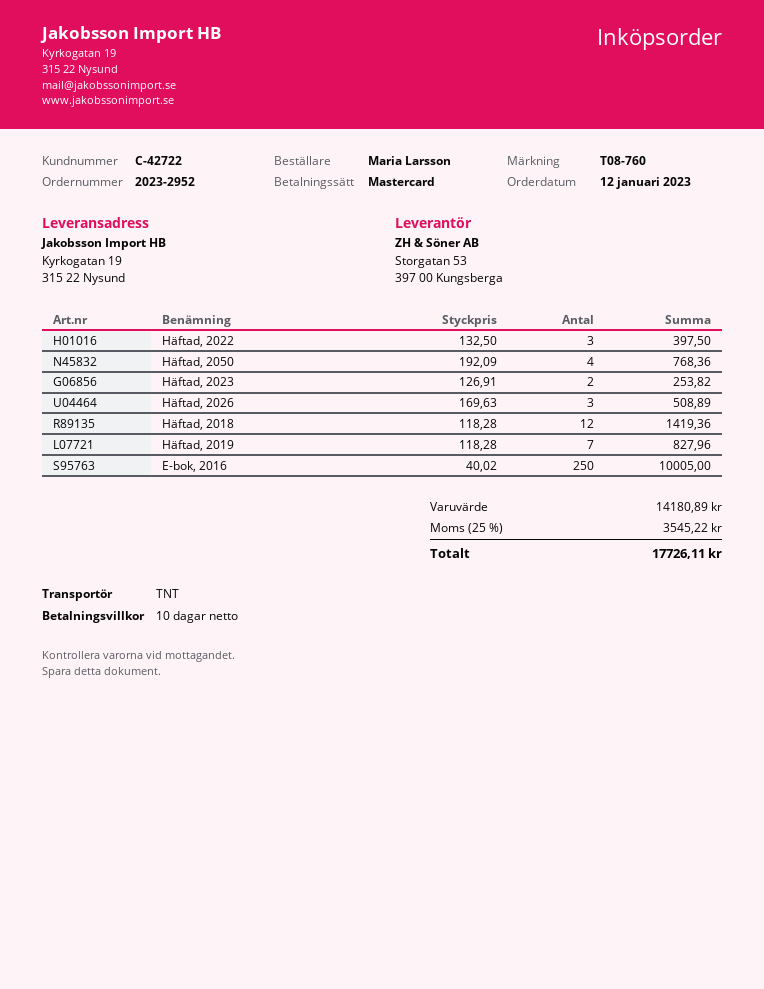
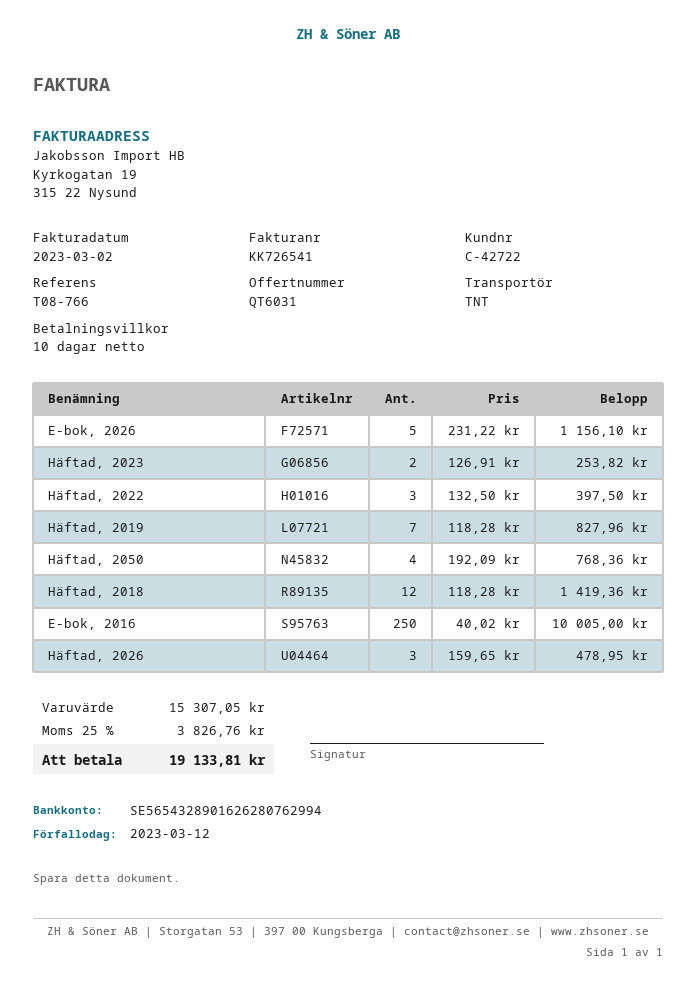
reference: T08-760 -> T08-766
Häftad, 2026: 3 x 169.63 = 508.89 -> 3 x 159.65 = 478.95
E-bok, 2026: none -> 5 x 231.22 = 1156.10
subtotal: 14180.89 -> 15307.05
tax: 25% = 3545.22 -> 25% = 3826.76
total: 17726.11 -> 19133.81

